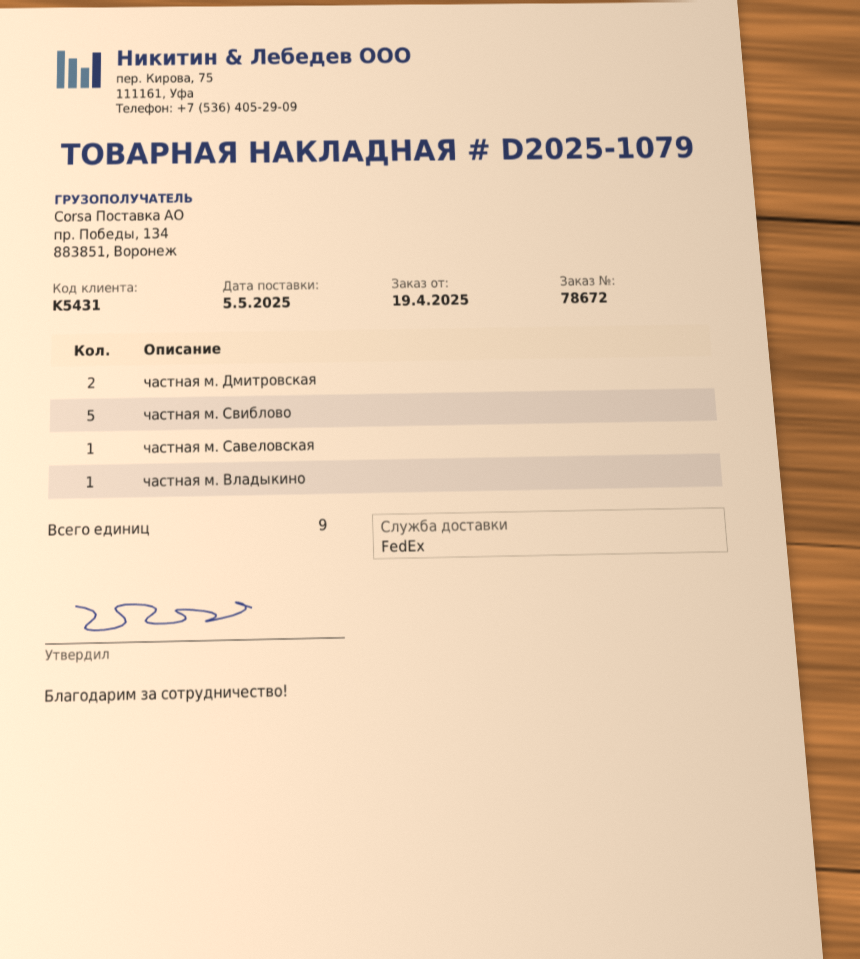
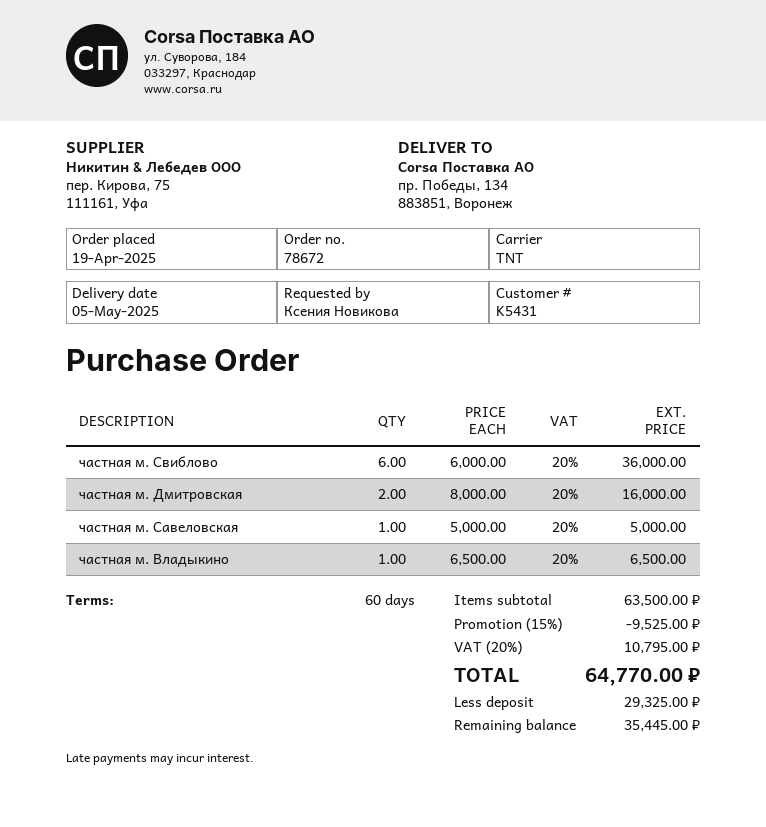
shipping method: FedEx -> TNT
частная м. Свиблово: 5 -> 6

